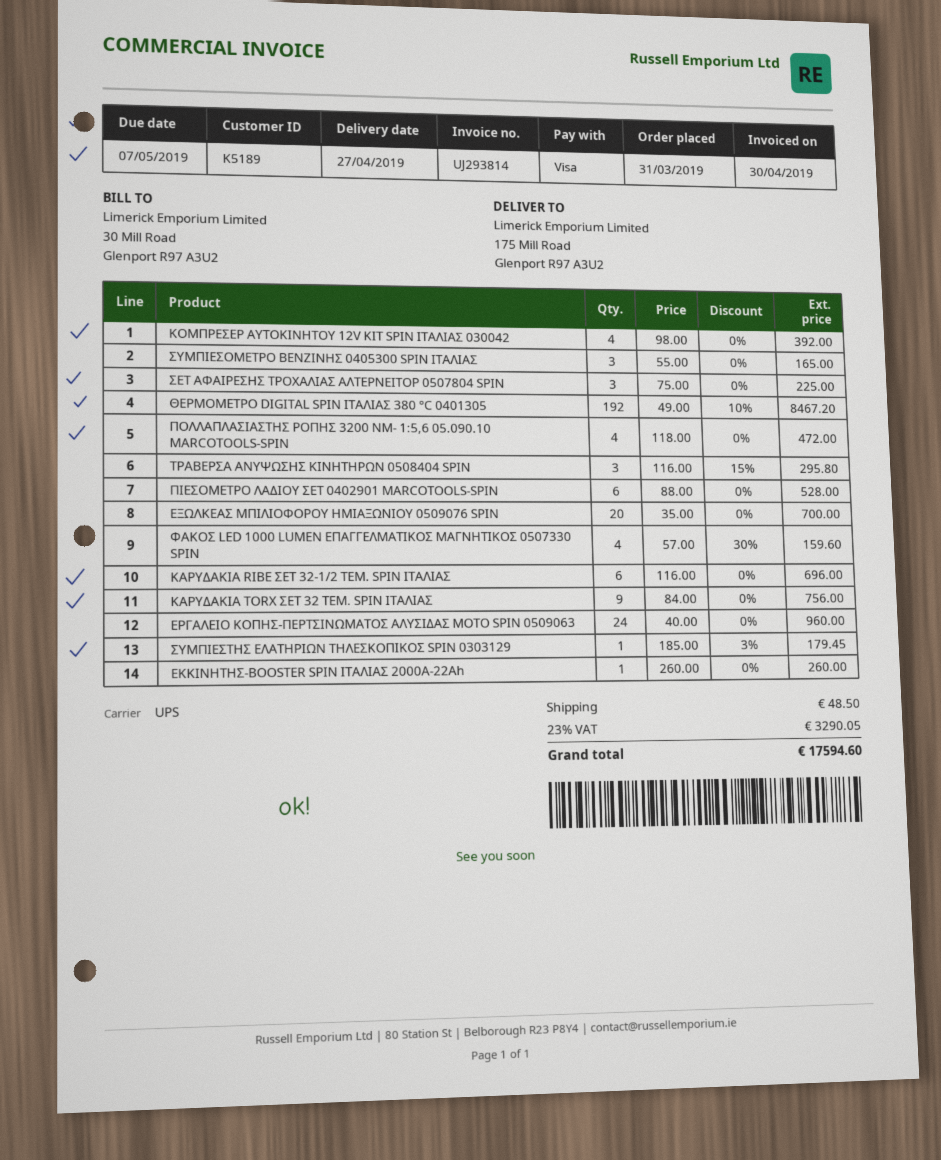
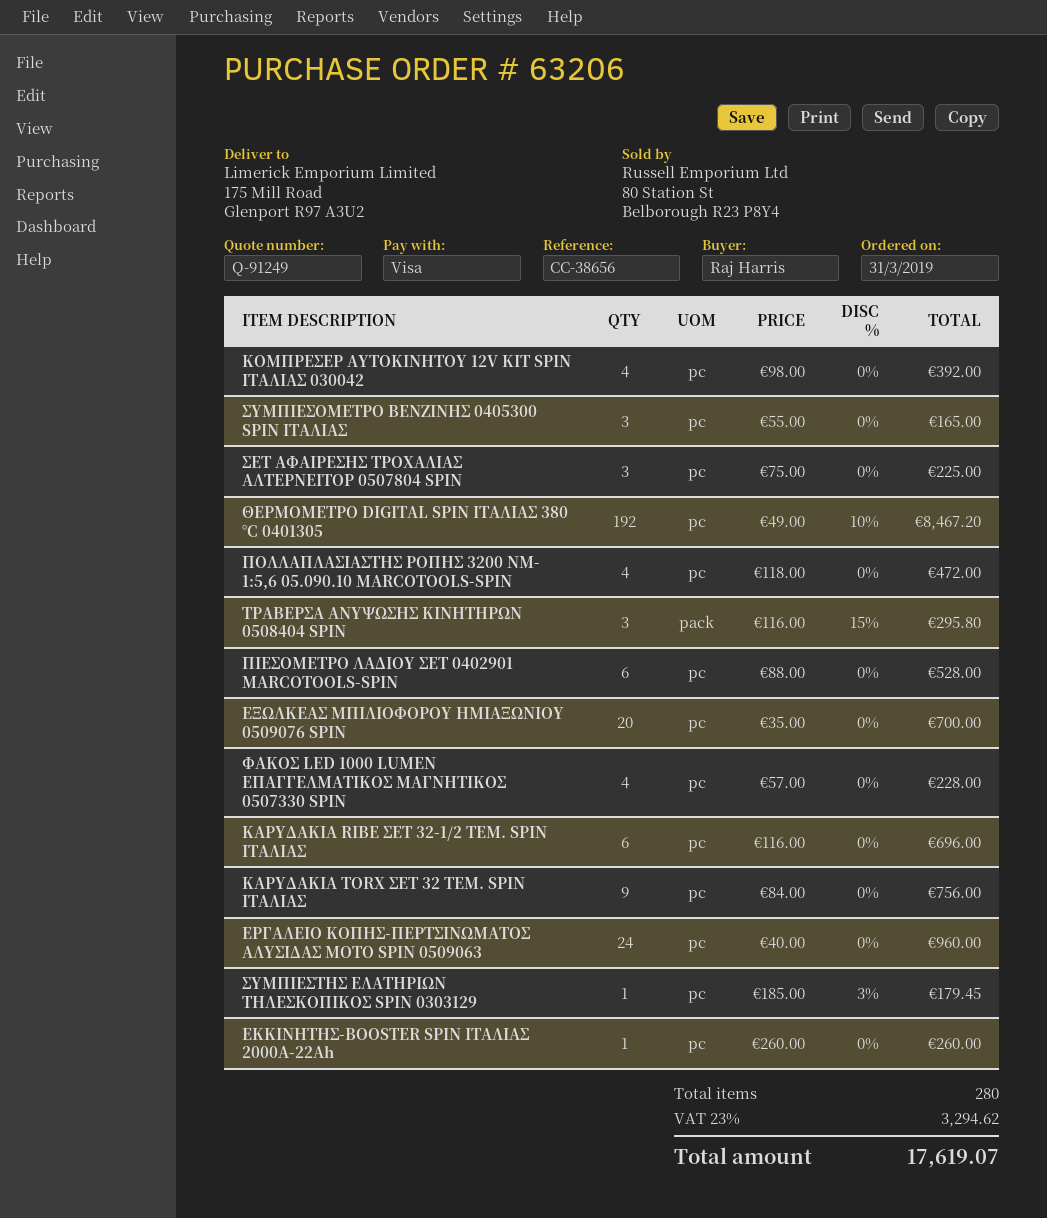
ΦΑΚΟΣ LED 1000 LUMEN ΕΠΑΓΓΕΛΜΑΤΙΚΟΣ ΜΑΓΝΗΤΙΚΟΣ 0507330 SPIN: 4 x 57.00 - 30% = 159.60 -> 4 x 57.00 = 228.00
shipping: 48.50 -> none
tax: 23% = 3290.05 -> 23% = 3294.62
total: 17594.60 -> 17619.07

